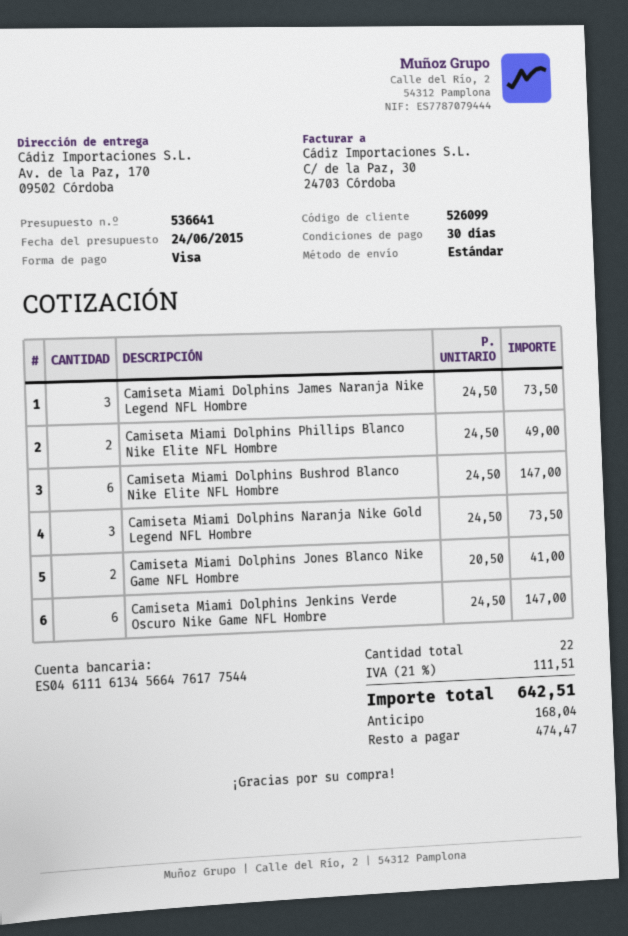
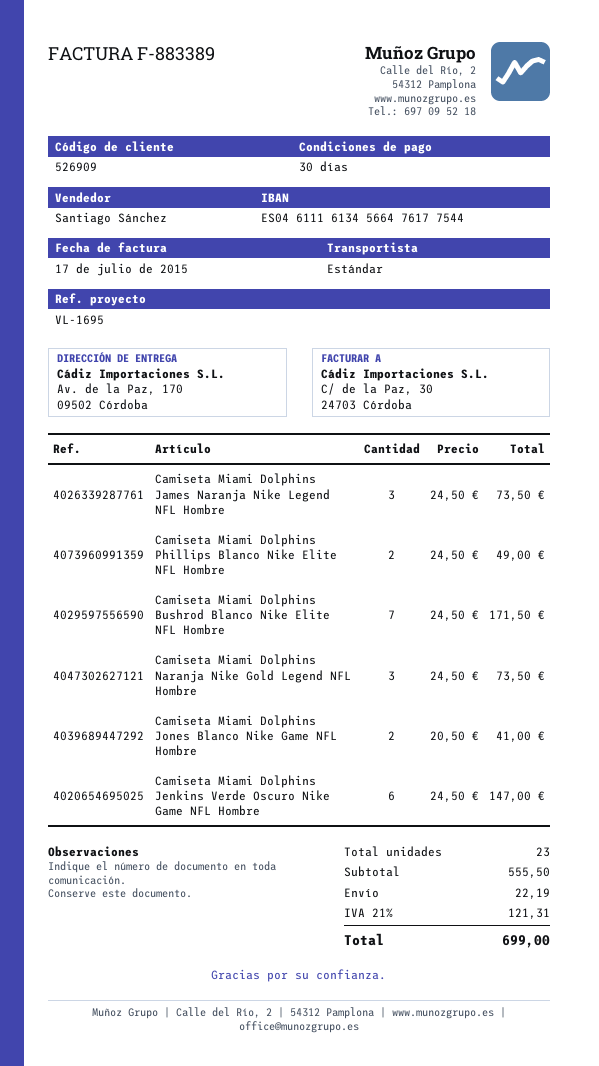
customer number: 526099 -> 526909
Camiseta Miami Dolphins Bushrod Blanco Nike Elite NFL Hombre: 6 x 24.50 = 147.00 -> 7 x 24.50 = 171.50
total quantity: 22 -> 23
shipping: none -> 22.19
tax: 21% = 111.51 -> 21% = 121.31
total: 642.51 -> 699.00

